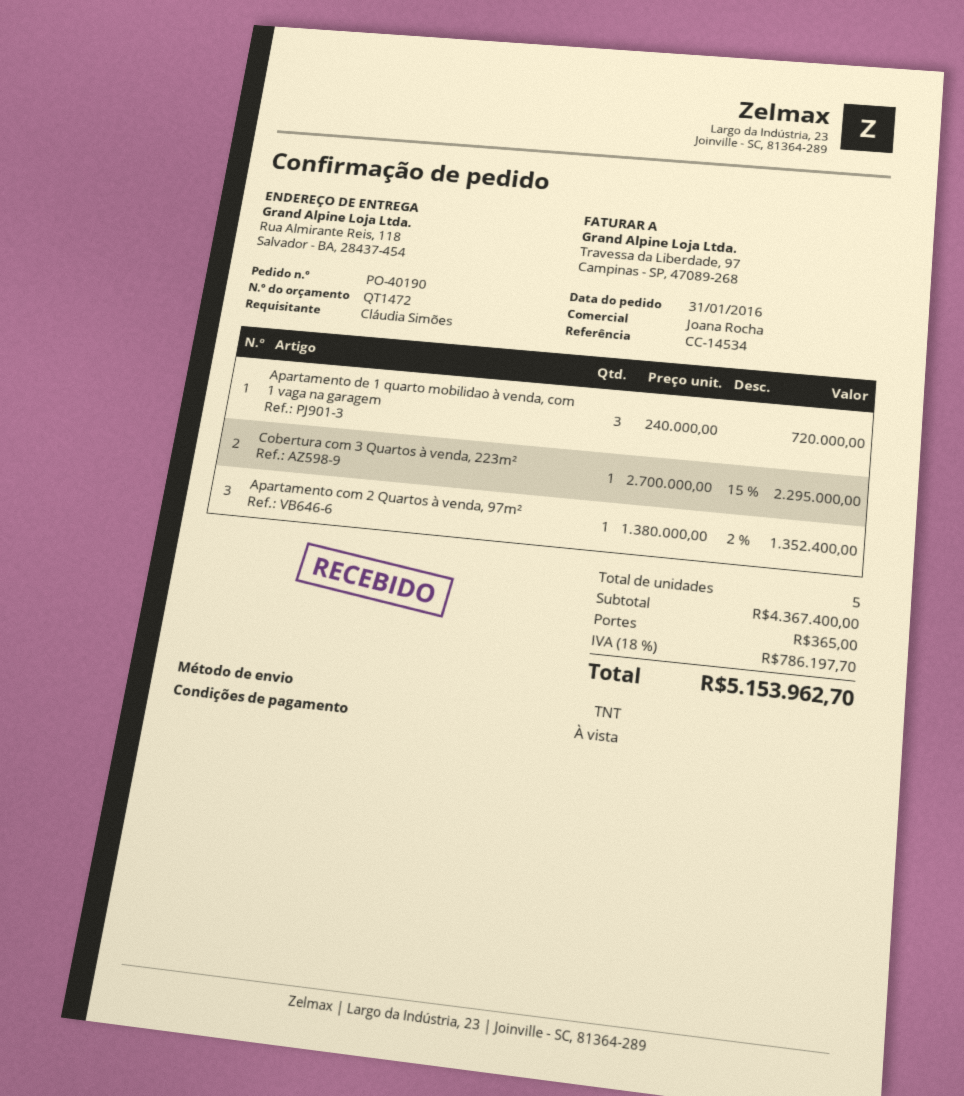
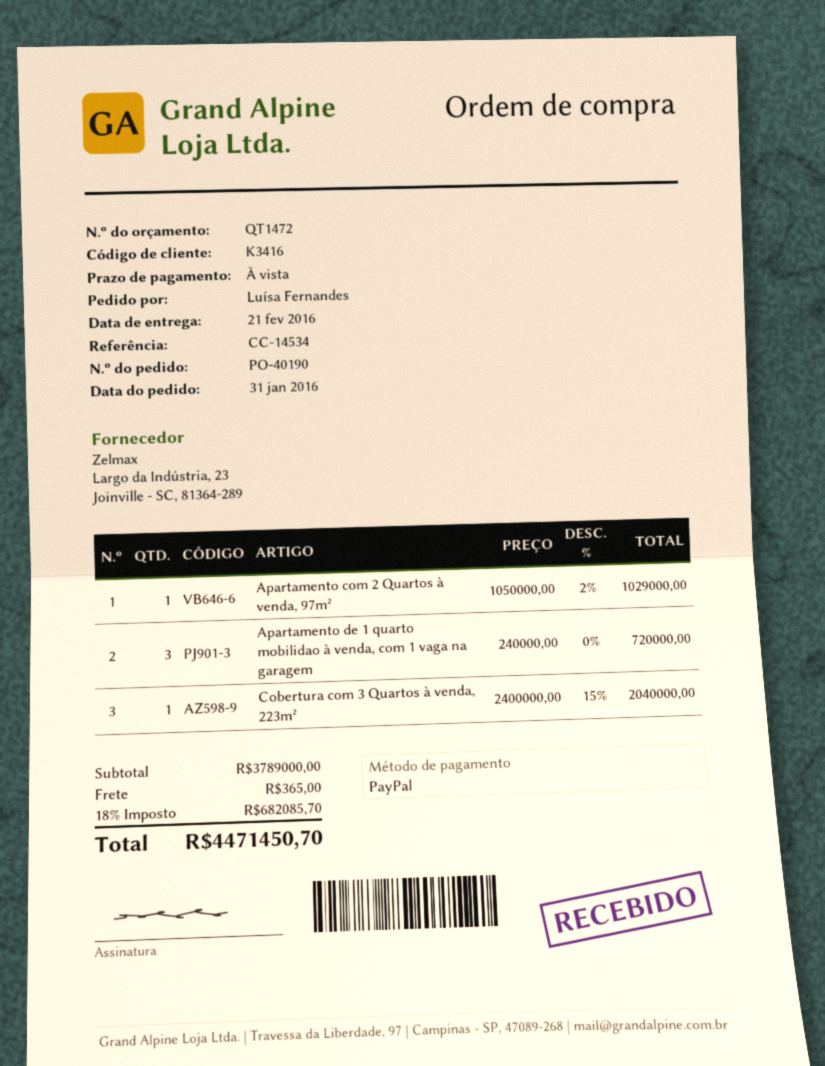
ordered by: Cláudia Simões -> Luísa Fernandes
Cobertura com 3 Quartos à venda, 223m²: 1 x 2700000.00 - 15% = 2295000.00 -> 1 x 2400000.00 - 15% = 2040000.00
Apartamento com 2 Quartos à venda, 97m²: 1 x 1380000.00 - 2% = 1352400.00 -> 1 x 1050000.00 - 2% = 1029000.00
subtotal: 4367400.00 -> 3789000.00
tax: 18% = 786197.70 -> 18% = 682085.70
total: 5153962.70 -> 4471450.70

